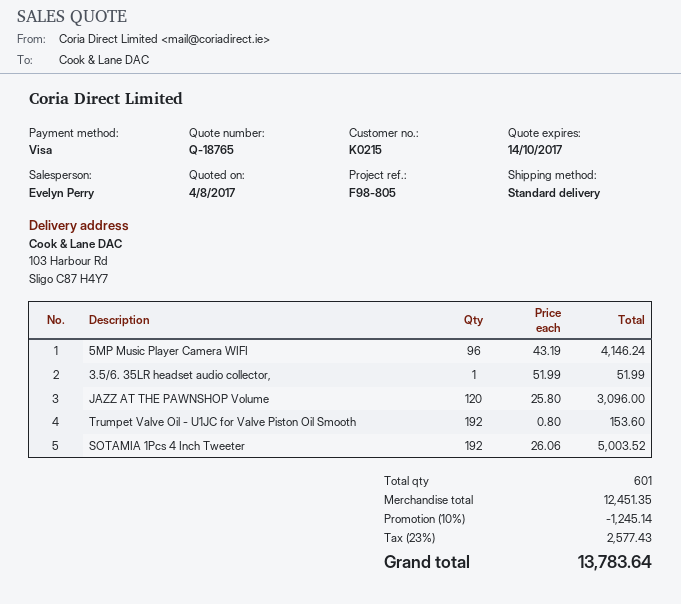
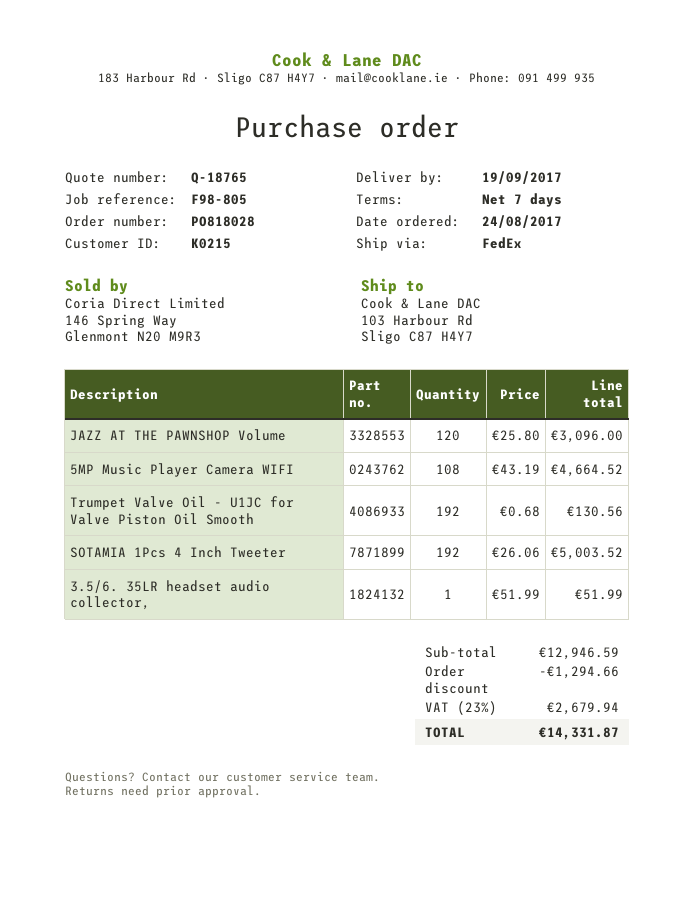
shipping method: standard -> FedEx
5MP Music Player Camera WIFI: 96 x 43.19 = 4146.24 -> 108 x 43.19 = 4664.52
Trumpet Valve Oil - U1JC for Valve Piston Oil Smooth: 192 x 0.80 = 153.60 -> 192 x 0.68 = 130.56
subtotal: 12451.35 -> 12946.59
discount: 1245.14 -> 1294.66
tax: 23% = 2577.43 -> 23% = 2679.94
total: 13783.64 -> 14331.87

